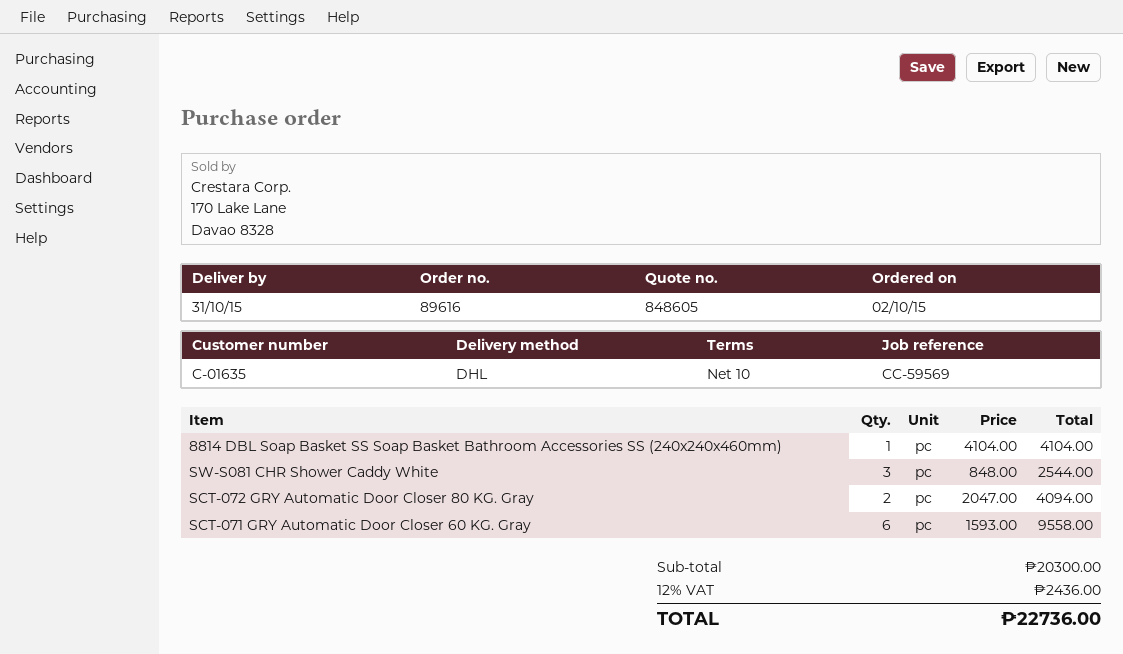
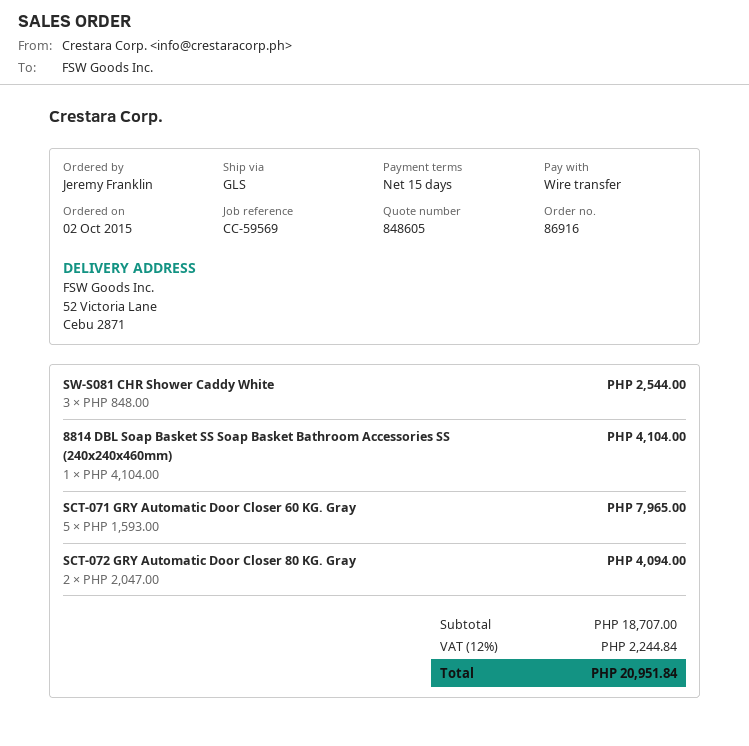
order number: 89616 -> 86916
payment terms: 10 days -> 15 days
shipping method: DHL -> GLS
SCT-071 GRY Automatic Door Closer 60 KG. Gray: 6 x 1593.00 = 9558.00 -> 5 x 1593.00 = 7965.00
subtotal: 20300.00 -> 18707.00
tax: 12% = 2436.00 -> 12% = 2244.84
total: 22736.00 -> 20951.84

